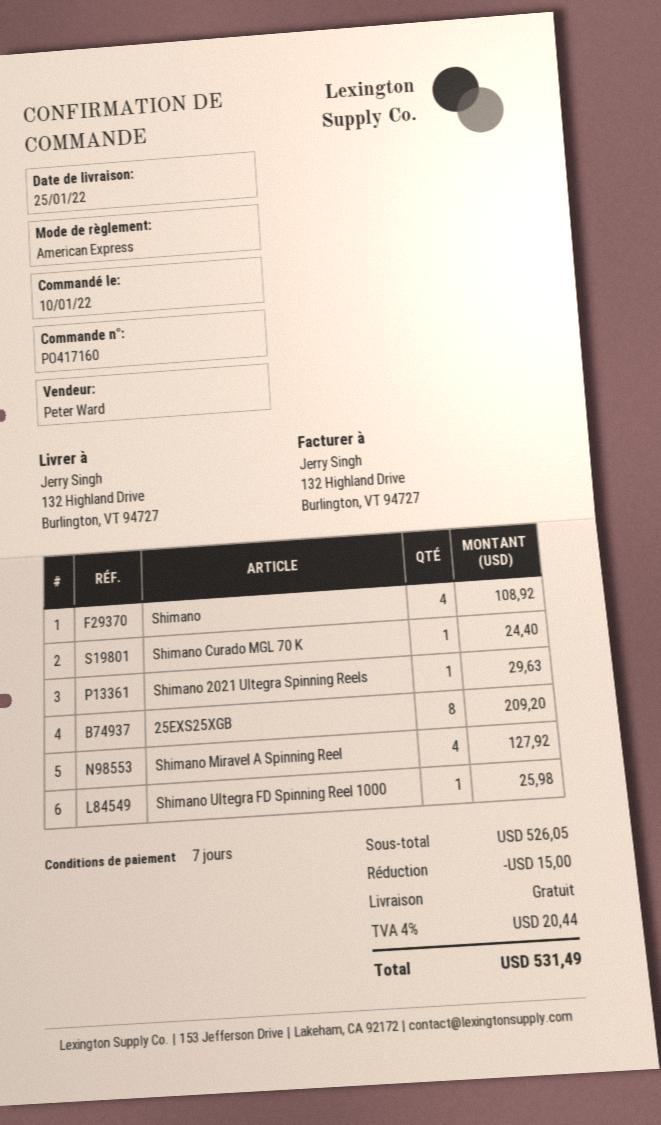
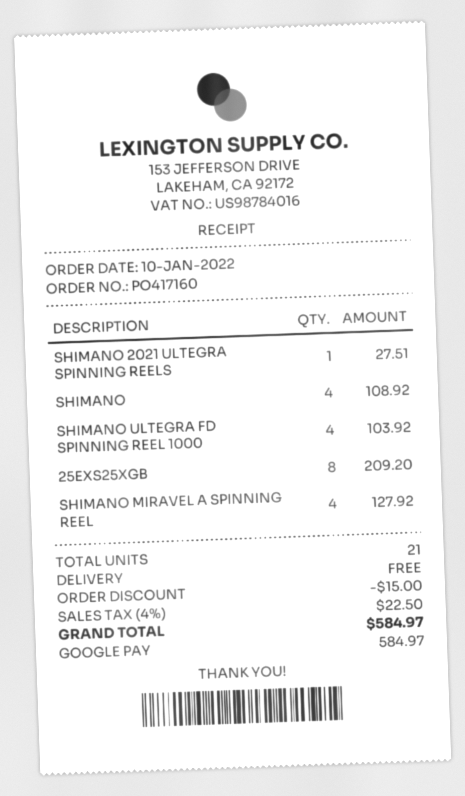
payment method: American Express -> Google Pay
Shimano Curado MGL 70 K: 1 for 24.40 -> none
Shimano 2021 Ultegra Spinning Reels: 1 for 29.63 -> 1 for 27.51
Shimano Ultegra FD Spinning Reel 1000: 1 for 25.98 -> 4 for 103.92
tax: 4% = 20.44 -> 4% = 22.50
total: 531.49 -> 584.97

